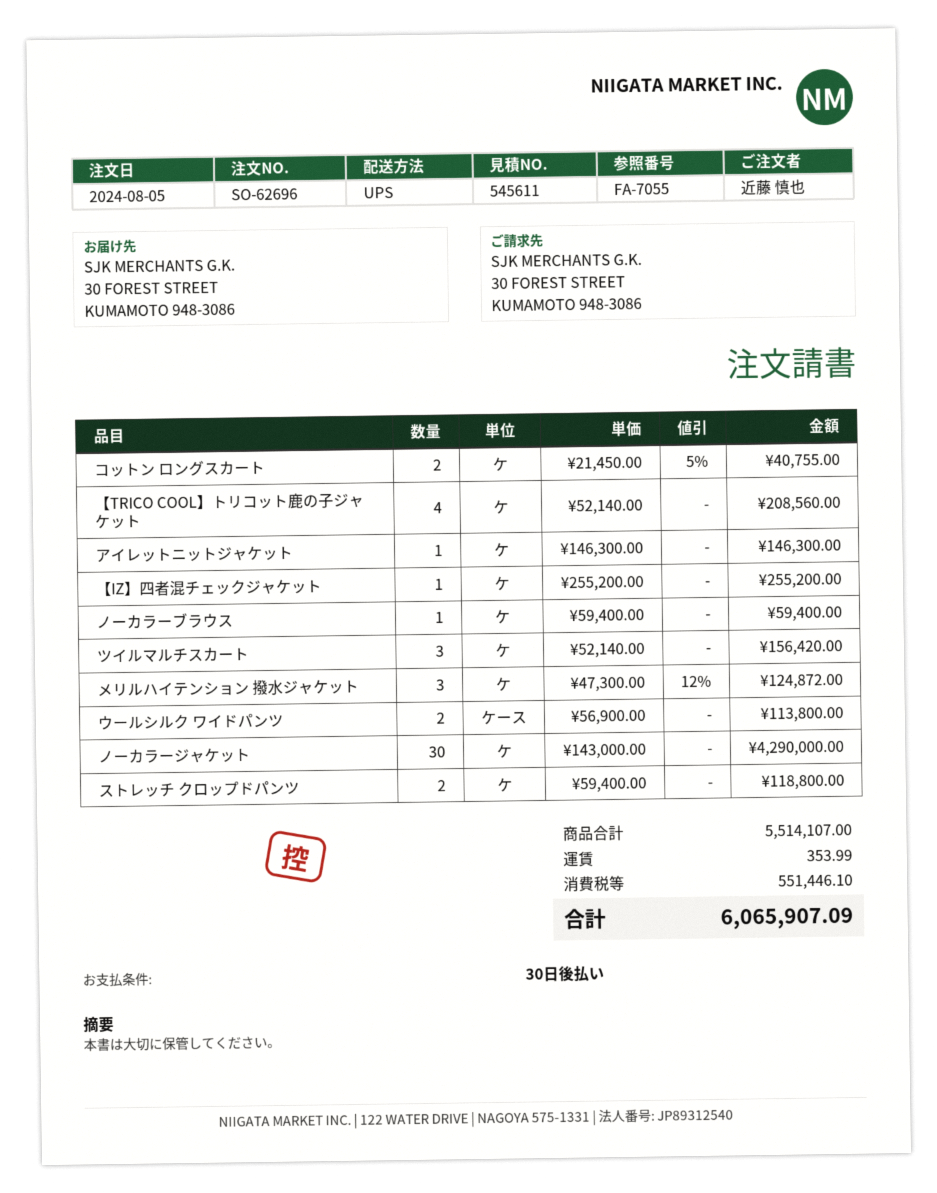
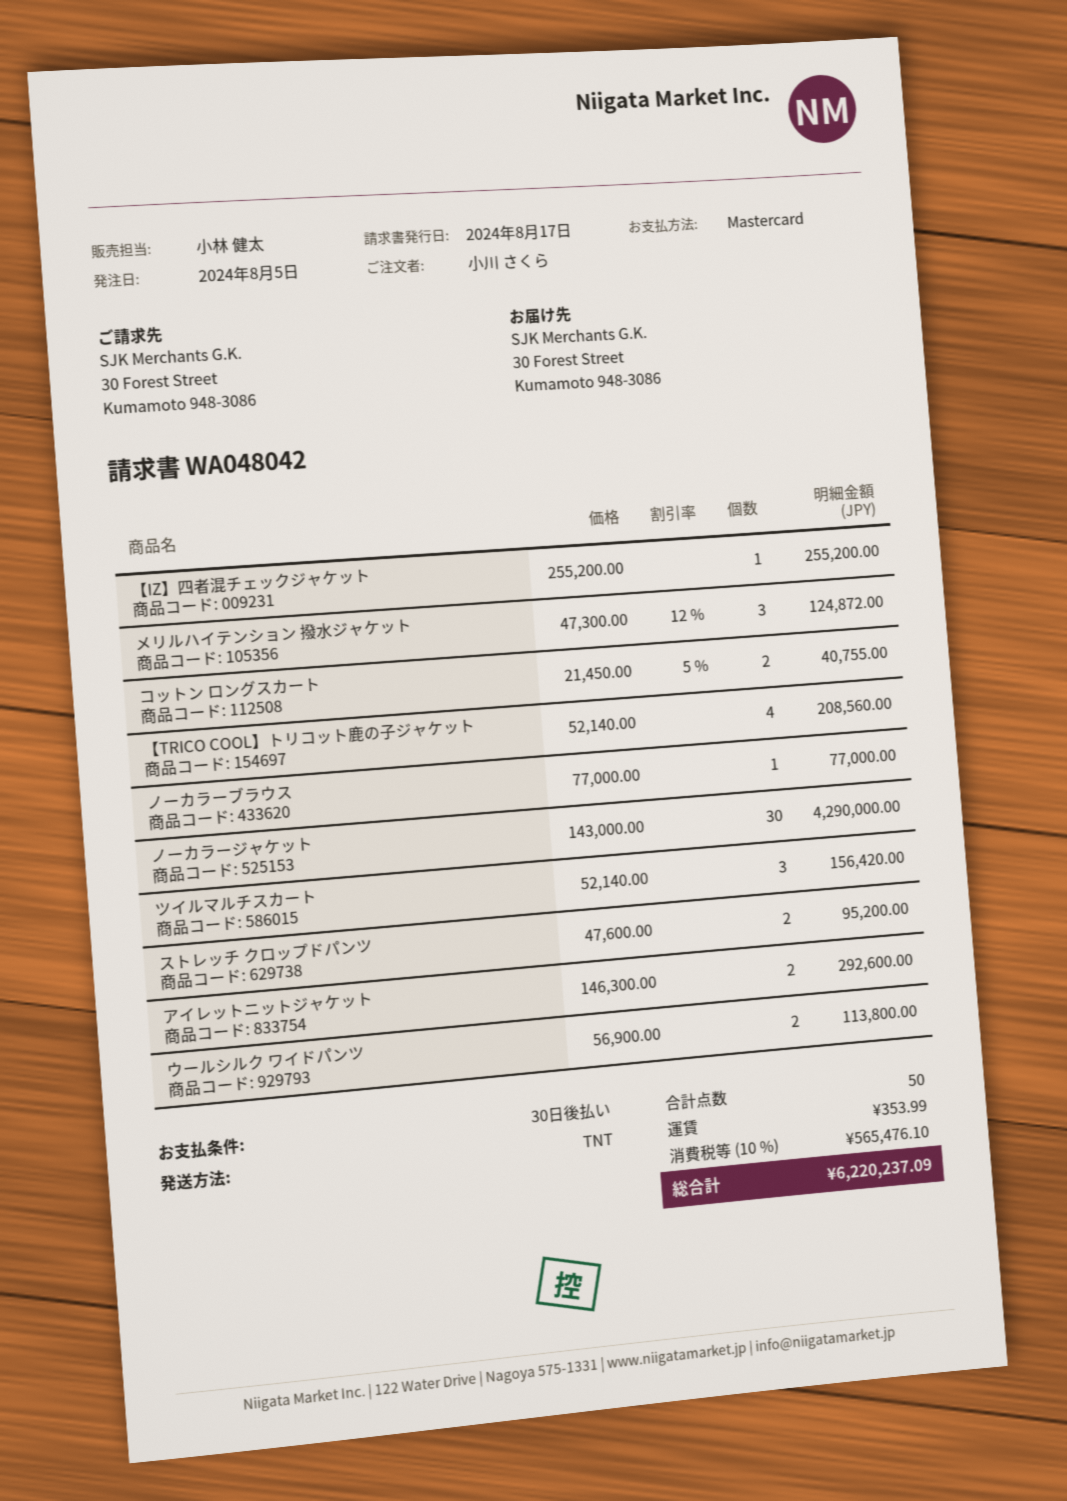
ordered by: 近藤 慎也 -> 小川 さくら
shipping method: UPS -> TNT
アイレットニットジャケット: 1 x 146300.00 = 146300.00 -> 2 x 146300.00 = 292600.00
ノーカラーブラウス: 1 x 59400.00 = 59400.00 -> 1 x 77000.00 = 77000.00
ストレッチ クロップドパンツ: 2 x 59400.00 = 118800.00 -> 2 x 47600.00 = 95200.00
tax: 551446.10 -> 565476.10
total: 6065907.09 -> 6220237.09

